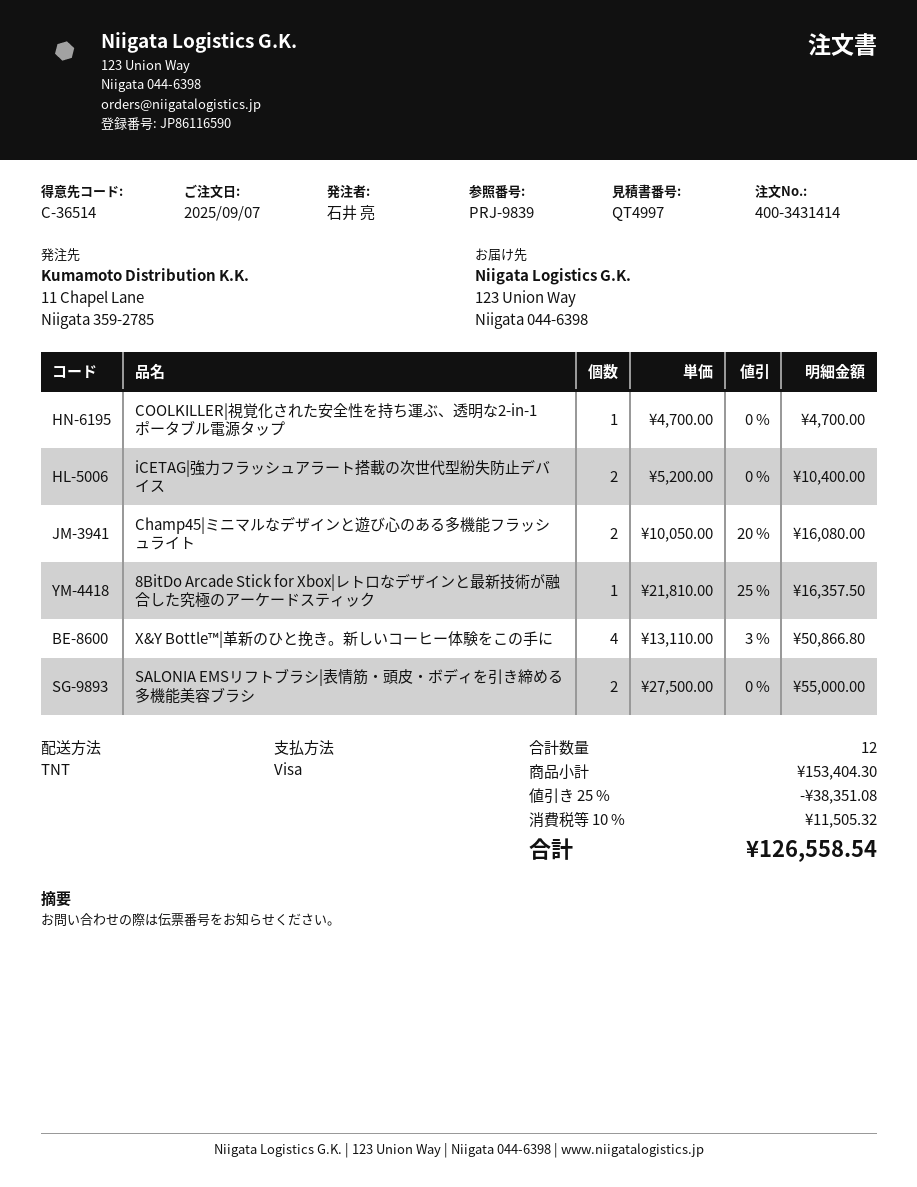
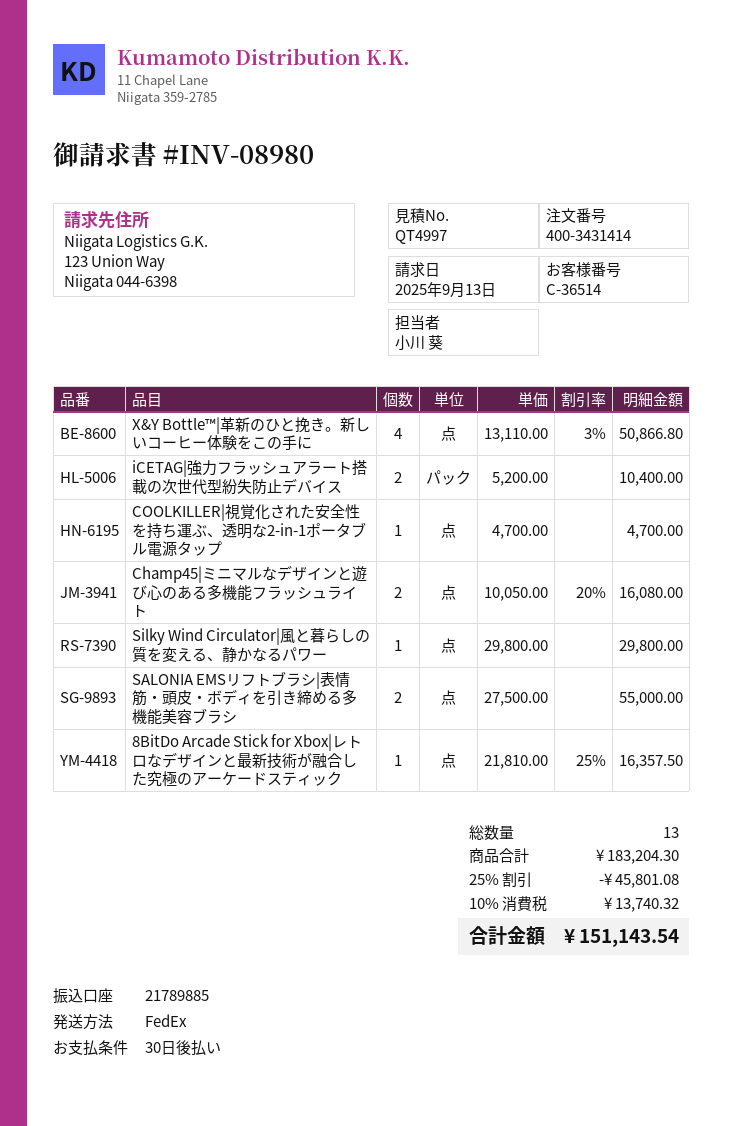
shipping method: TNT -> FedEx
Silky Wind Circulator|風と暮らしの質を変える、静かなるパワー: none -> 1 x 29800.00 = 29800.00
total quantity: 12 -> 13
subtotal: 153404.30 -> 183204.30
discount: 25% = 38351.08 -> 25% = 45801.08
tax: 10% = 11505.32 -> 10% = 13740.32
total: 126558.54 -> 151143.54

